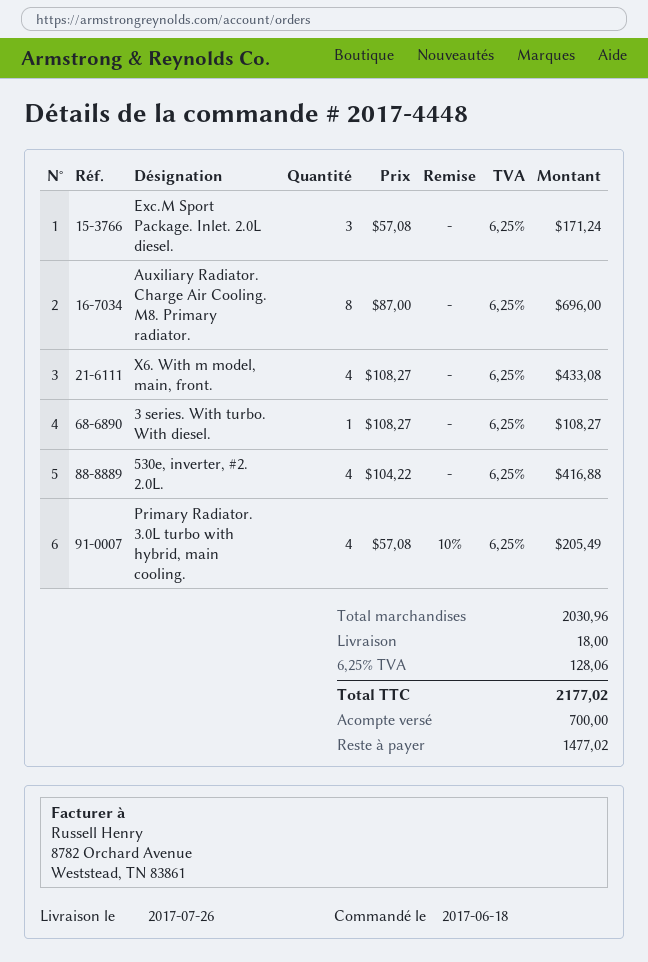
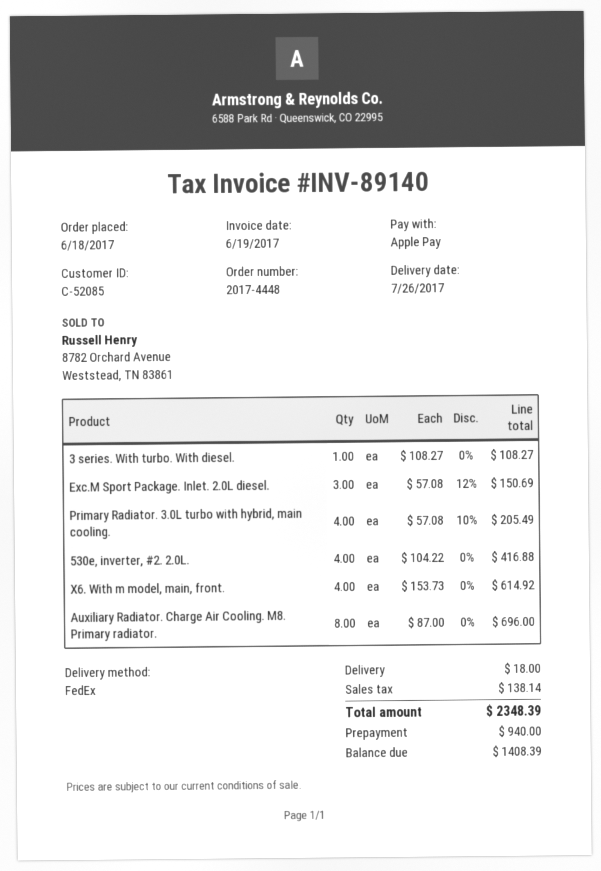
Exc.M Sport Package. Inlet. 2.0L diesel.: 3 x 57.08 = 171.24 -> 3 x 57.08 - 12% = 150.69
X6. With m model, main, front.: 4 x 108.27 = 433.08 -> 4 x 153.73 = 614.92
tax: 128.06 -> 138.14
total: 2177.02 -> 2348.39
deposit: 700.00 -> 940.00
balance: 1477.02 -> 1408.39

